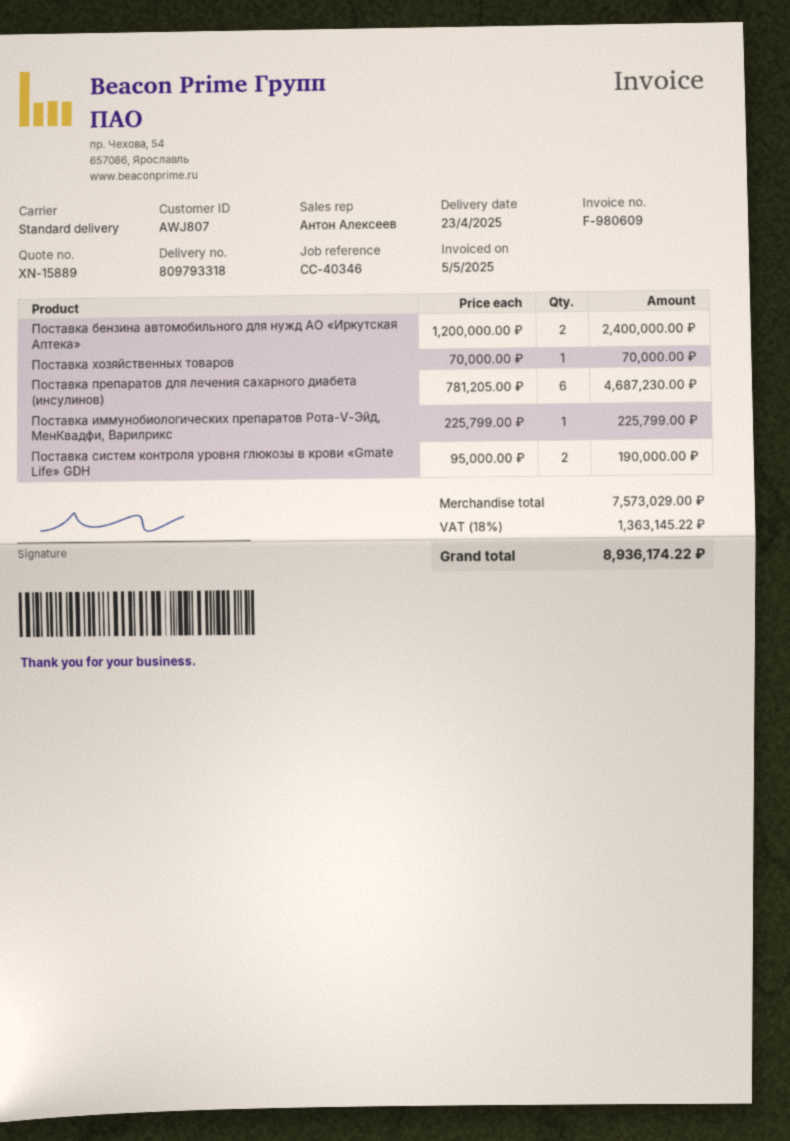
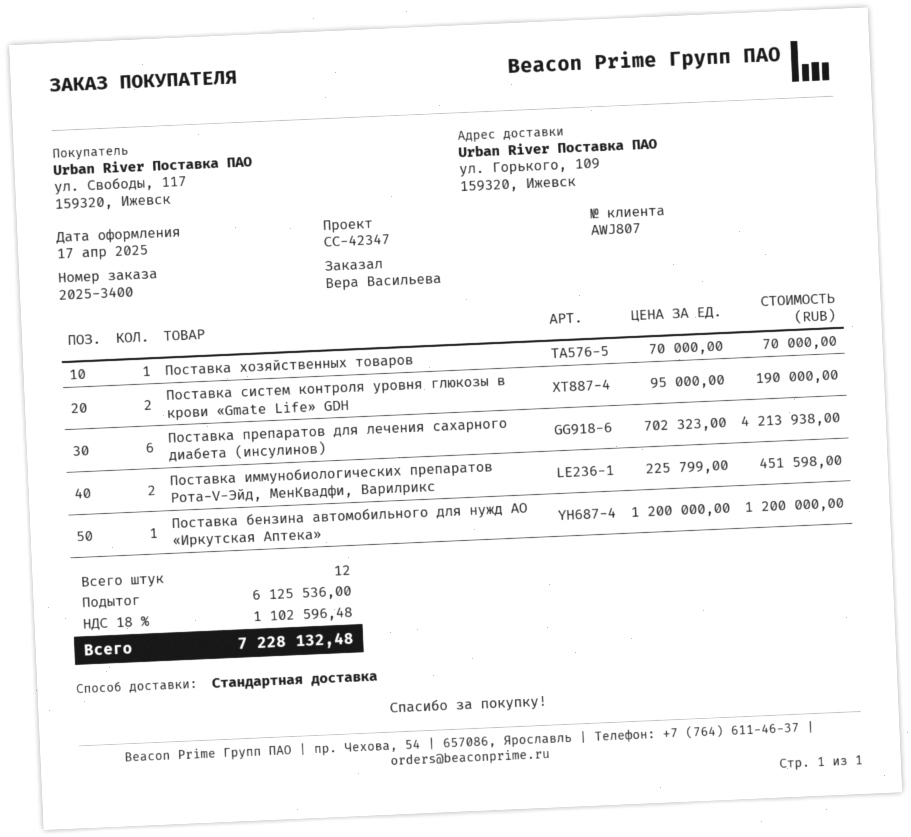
reference: CC-40346 -> CC-42347
Поставка бензина автомобильного для нужд АО «Иркутская Аптека»: 2 x 1200000.00 = 2400000.00 -> 1 x 1200000.00 = 1200000.00
Поставка препаратов для лечения сахарного диабета (инсулинов): 6 x 781205.00 = 4687230.00 -> 6 x 702323.00 = 4213938.00
Поставка иммунобиологических препаратов Рота-V-Эйд, МенКвадфи, Варилрикс: 1 x 225799.00 = 225799.00 -> 2 x 225799.00 = 451598.00
subtotal: 7573029.00 -> 6125536.00
tax: 18% = 1363145.22 -> 18% = 1102596.48
total: 8936174.22 -> 7228132.48

